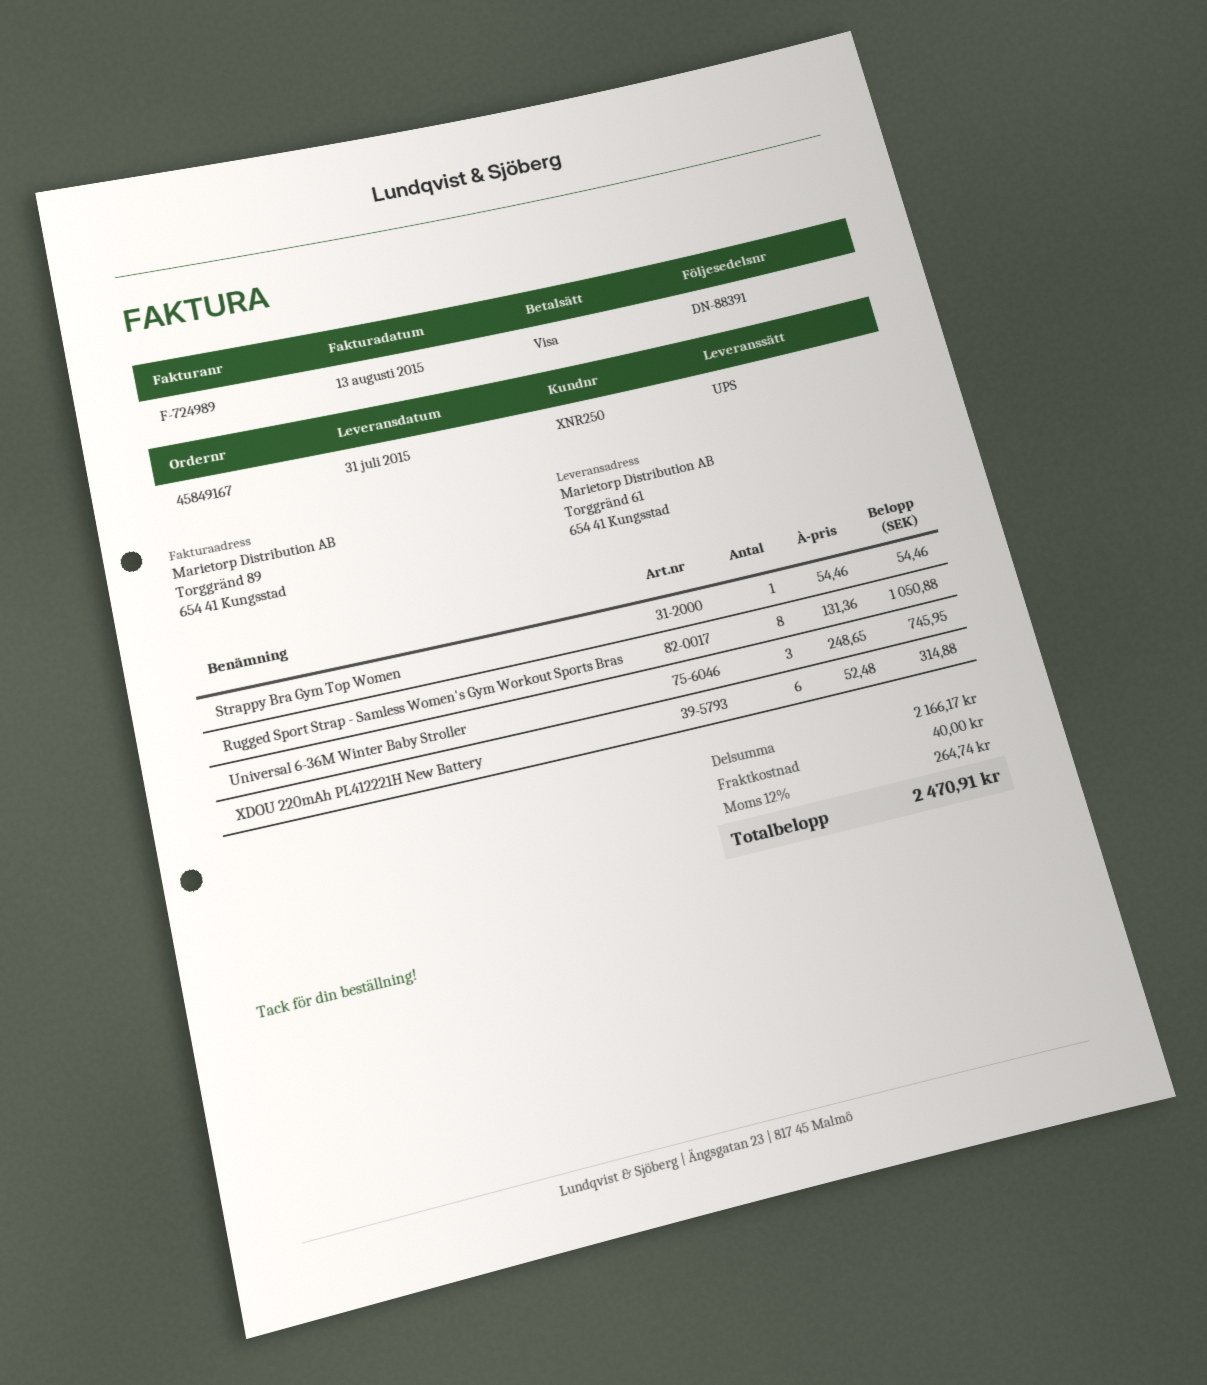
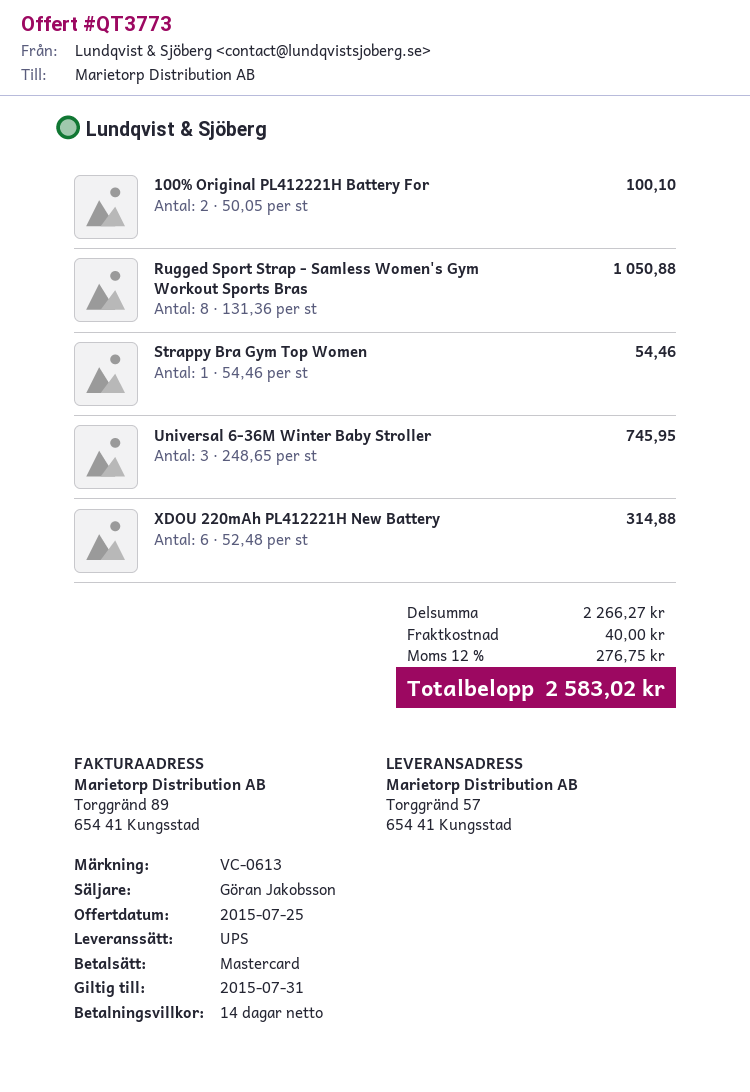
payment method: Visa -> Mastercard
ship to: Torggränd 61, 654 41 Kungsstad -> Torggränd 57, 654 41 Kungsstad
100% Original PL412221H Battery For: none -> 2 x 50.05 = 100.10
subtotal: 2166.17 -> 2266.27
tax: 12% = 264.74 -> 12% = 276.75
total: 2470.91 -> 2583.02

